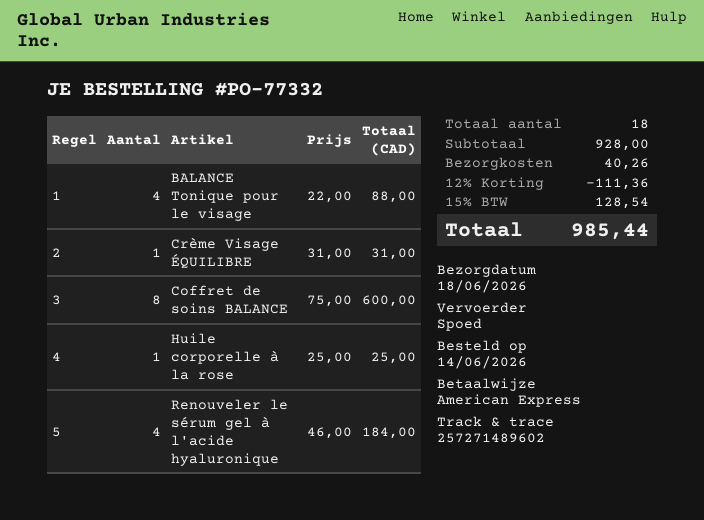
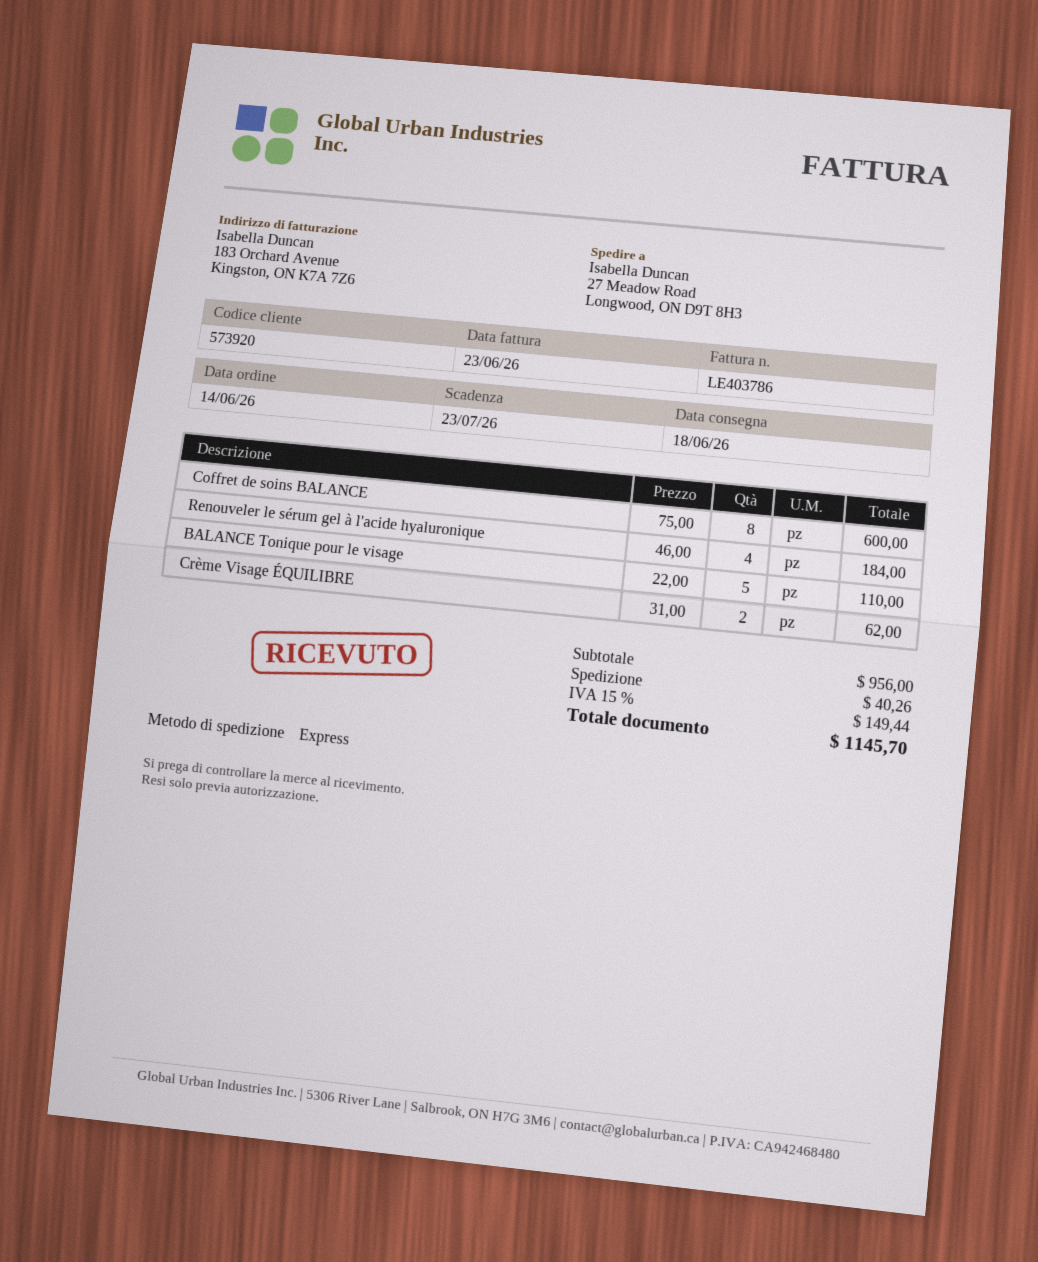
BALANCE Tonique pour le visage: 4 x 22.00 = 88.00 -> 5 x 22.00 = 110.00
Crème Visage ÉQUILIBRE: 1 x 31.00 = 31.00 -> 2 x 31.00 = 62.00
Huile corporelle à la rose: 1 x 25.00 = 25.00 -> none
subtotal: 928.00 -> 956.00
discount: 12% = 111.36 -> none
tax: 15% = 128.54 -> 15% = 149.44
total: 985.44 -> 1145.70

